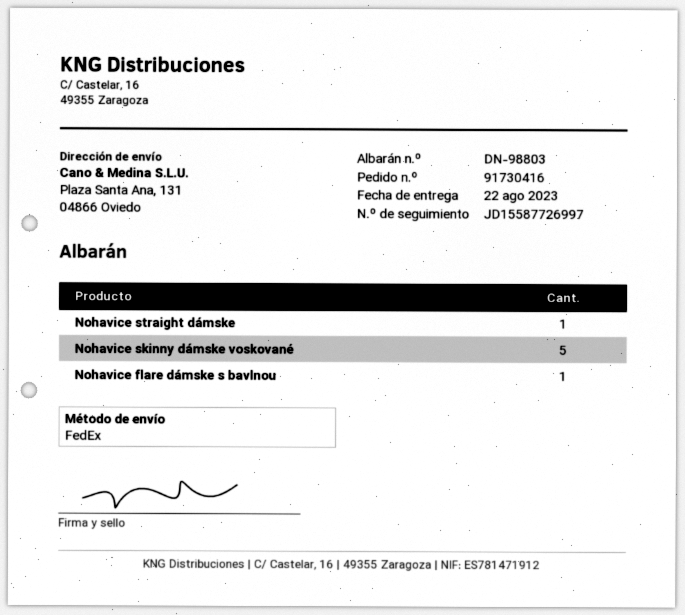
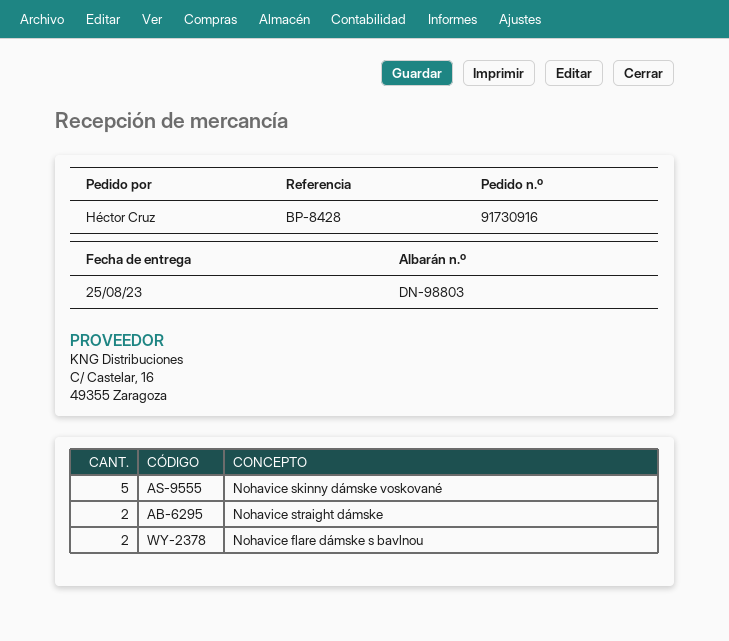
order number: 91730416 -> 91730916
delivery date: 2023-08-22 -> 2023-08-25
Nohavice straight dámske: 1 -> 2
Nohavice flare dámske s bavlnou: 1 -> 2

